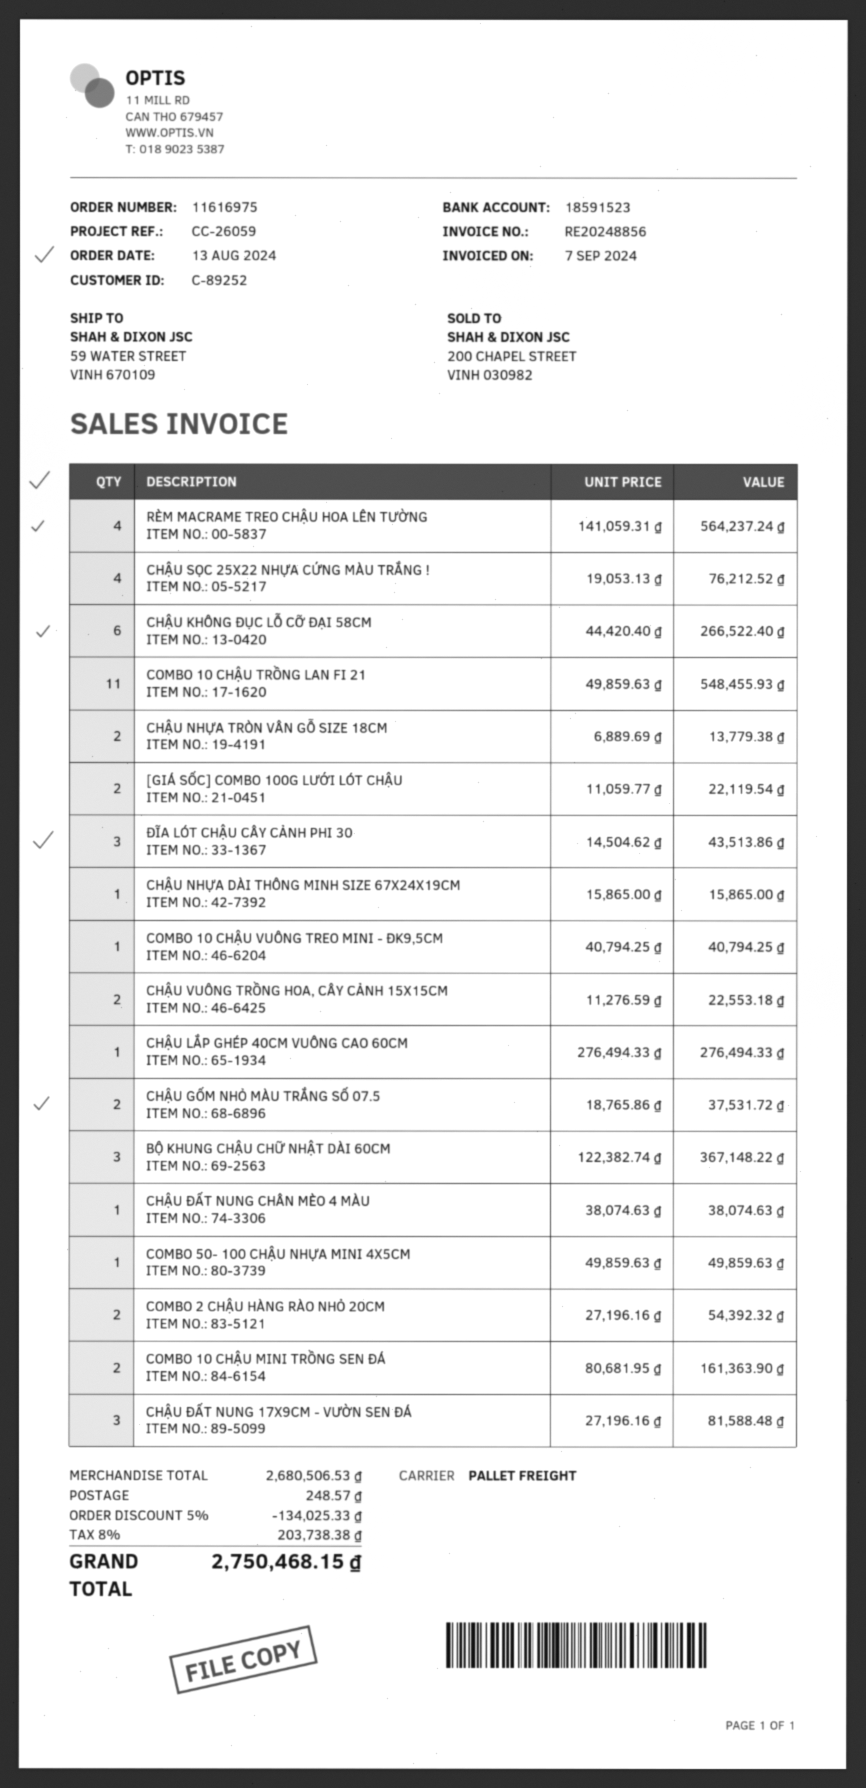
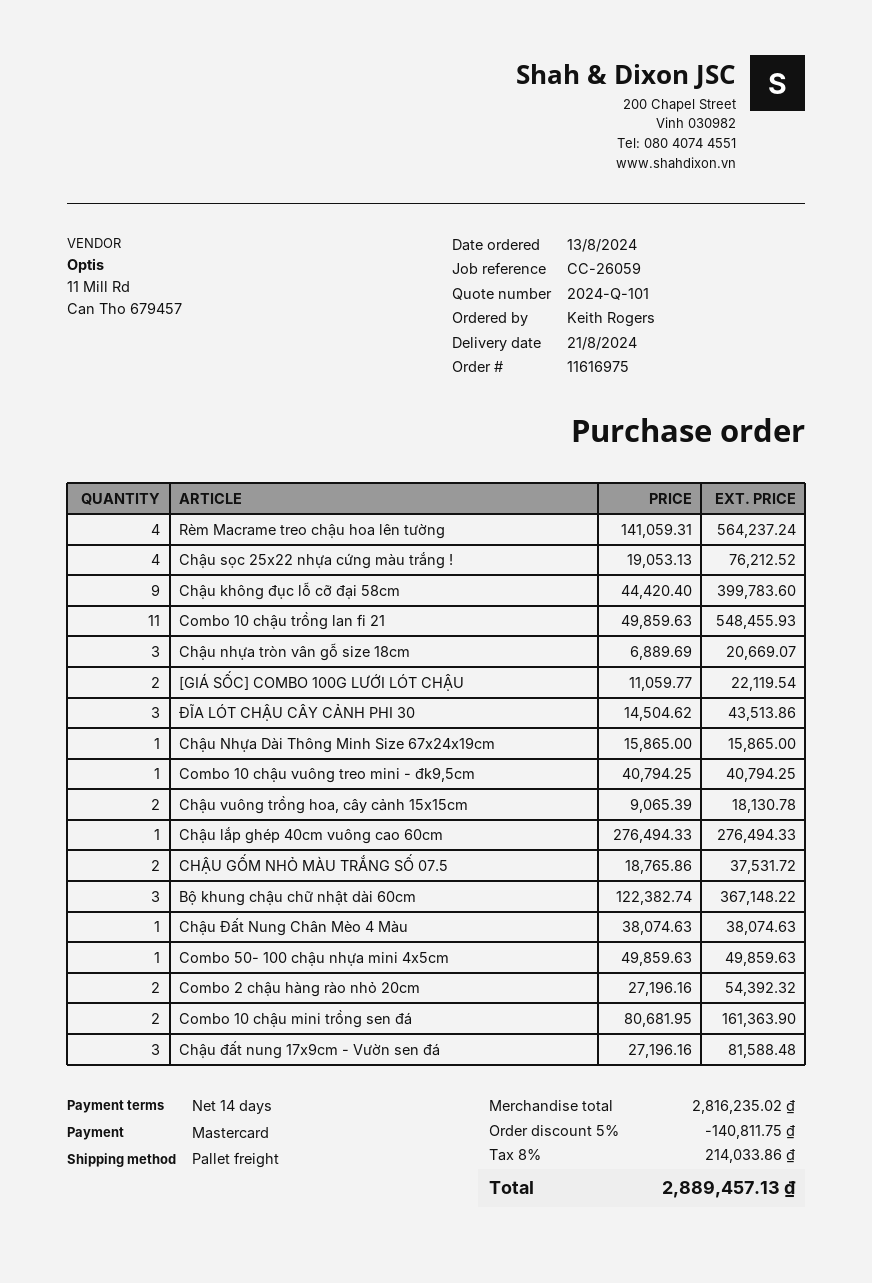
CHẬU KHÔNG ĐỤC LỖ CỠ ĐẠI 58CM: 6 x 44420.40 = 266522.40 -> 9 x 44420.40 = 399783.60
CHẬU NHỰA TRÒN VÂN GỖ SIZE 18CM: 2 x 6889.69 = 13779.38 -> 3 x 6889.69 = 20669.07
CHẬU VUÔNG TRỒNG HOA, CÂY CẢNH 15X15CM: 2 x 11276.59 = 22553.18 -> 2 x 9065.39 = 18130.78
subtotal: 2680506.53 -> 2816235.02
discount: 5% = 134025.33 -> 5% = 140811.75
shipping: 248.57 -> none
tax: 8% = 203738.38 -> 8% = 214033.86
total: 2750468.15 -> 2889457.13

